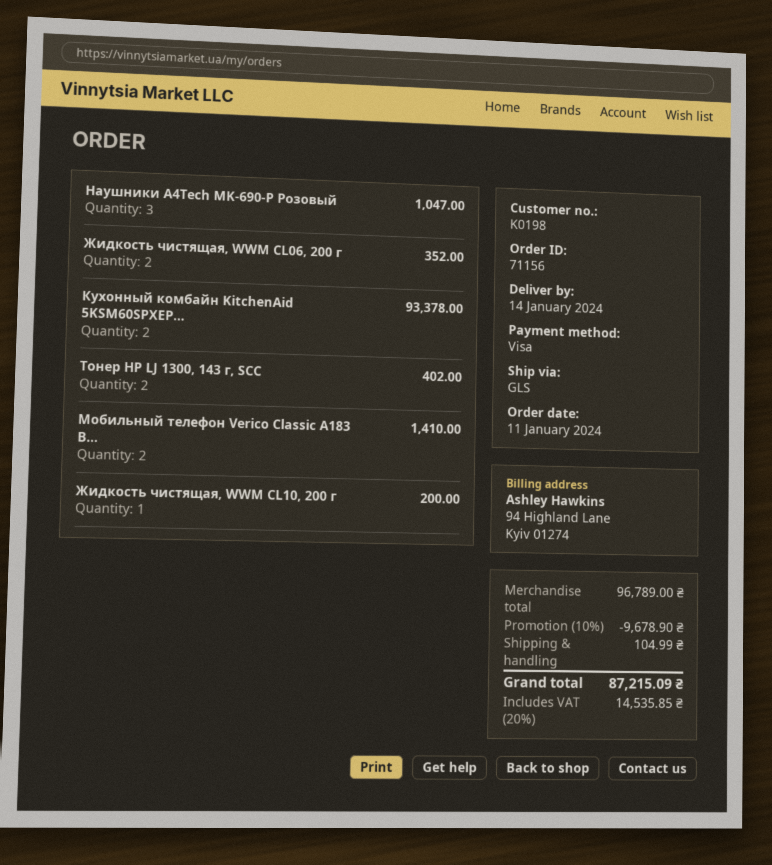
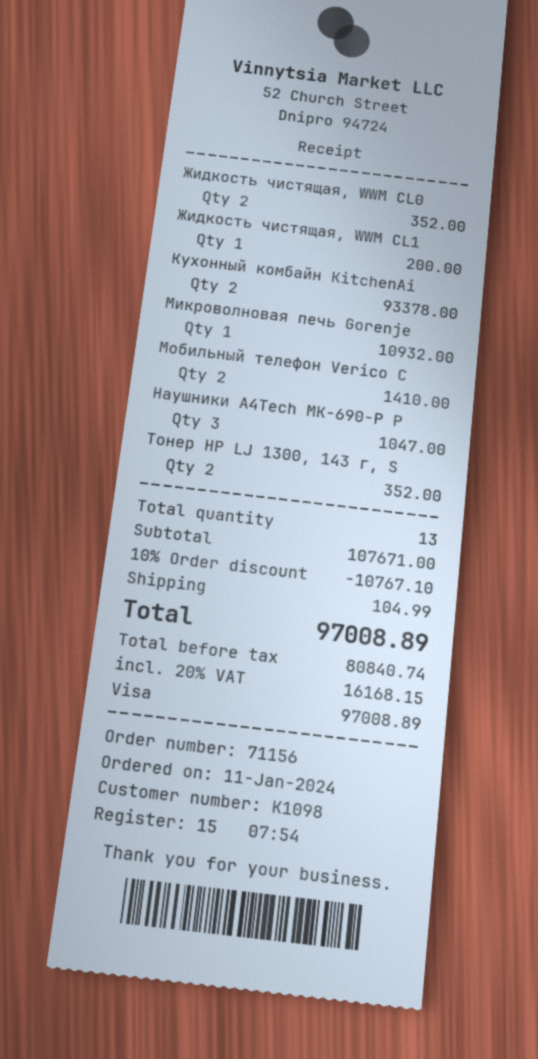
customer number: K0198 -> K1098
Тонер HP LJ 1300, 143 г, SCC: 2 for 402.00 -> 2 for 352.00
Микроволновая печь Gorenje: none -> 1 for 10932.00
subtotal: 96789.00 -> 107671.00
discount: 10% = 9678.90 -> 10% = 10767.10
tax: 20% = 14535.85 -> 20% = 16168.15
total: 87215.09 -> 97008.89

